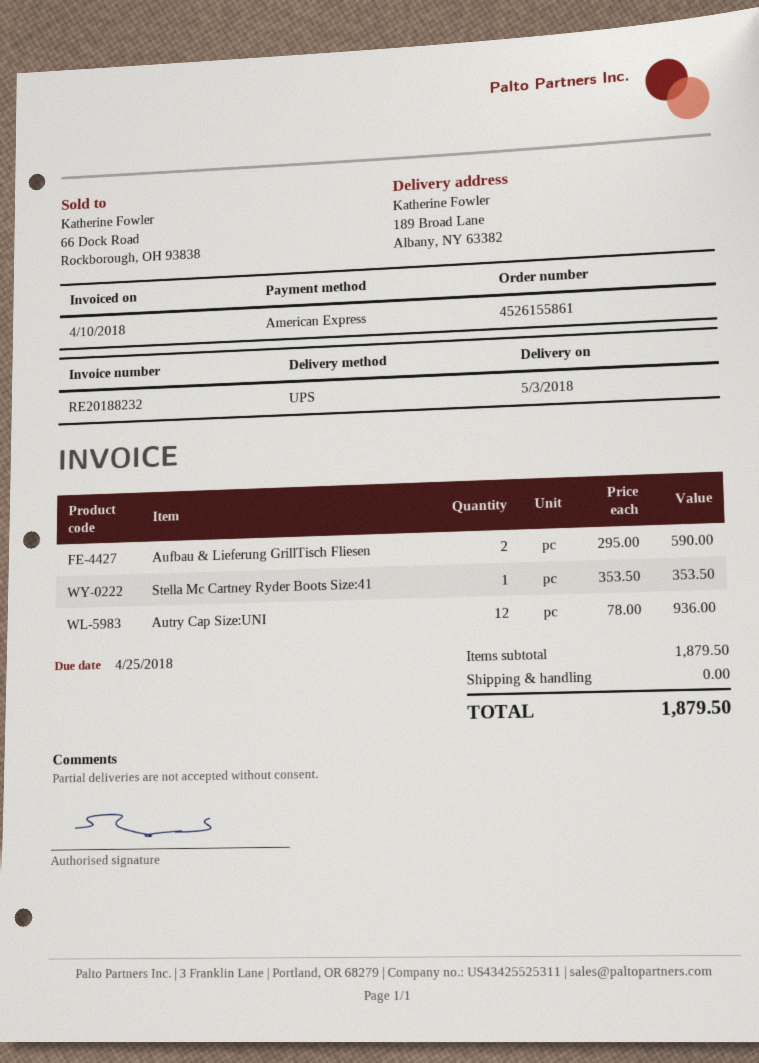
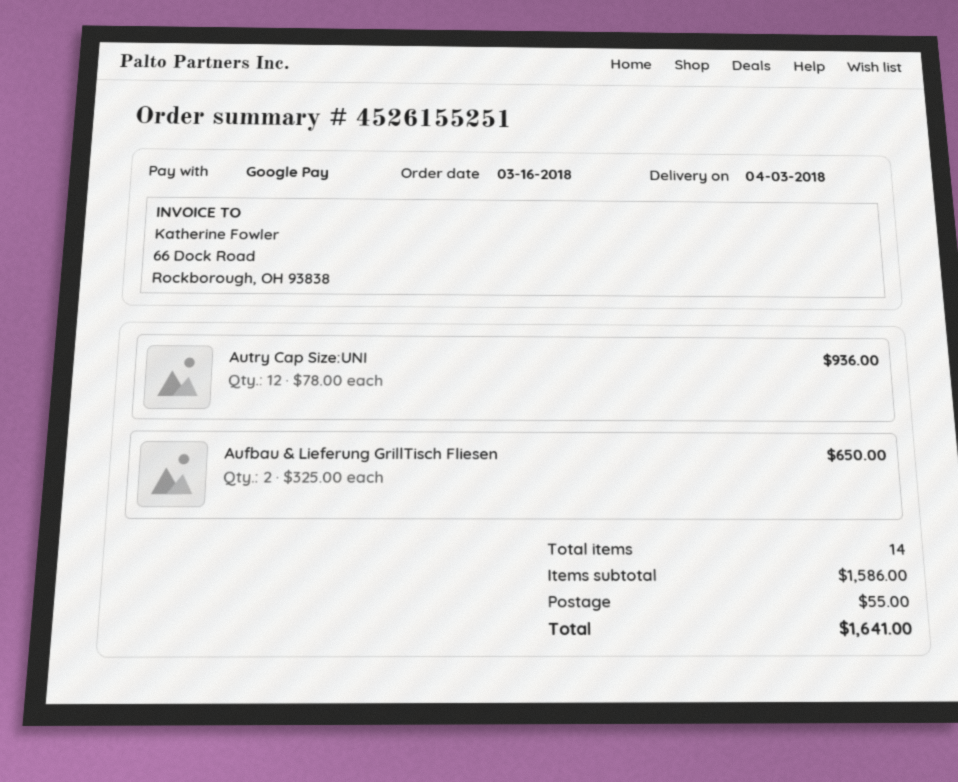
order number: 4526155861 -> 4526155251
delivery date: 2018-05-03 -> 2018-04-03
payment method: American Express -> Google Pay
Aufbau & Lieferung GrillTisch Fliesen: 2 x 295.00 = 590.00 -> 2 x 325.00 = 650.00
Stella Mc Cartney Ryder Boots Size:41: 1 x 353.50 = 353.50 -> none
subtotal: 1879.50 -> 1586.00
shipping: 0.00 -> 55.00
total: 1879.50 -> 1641.00

